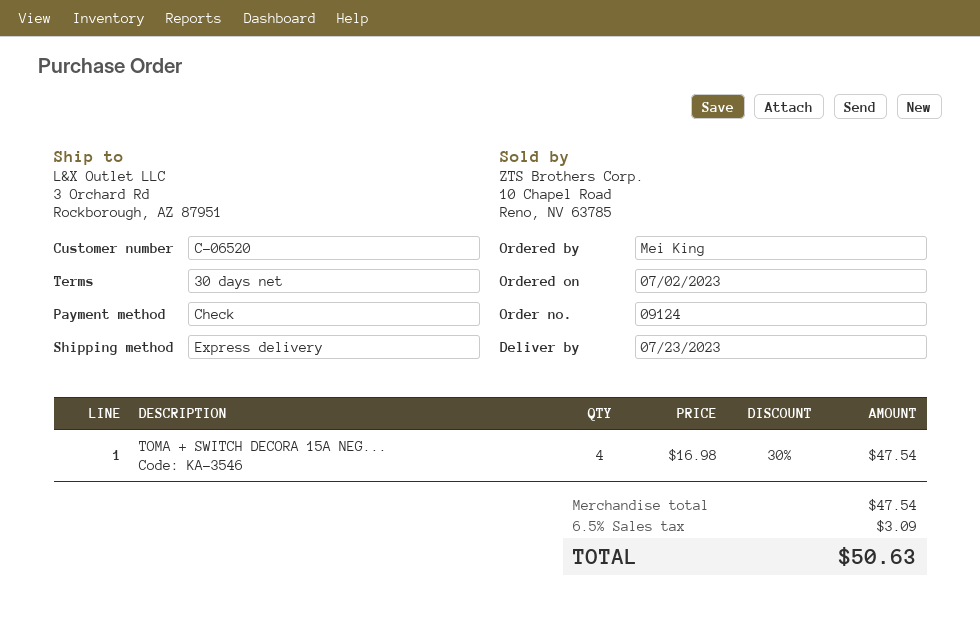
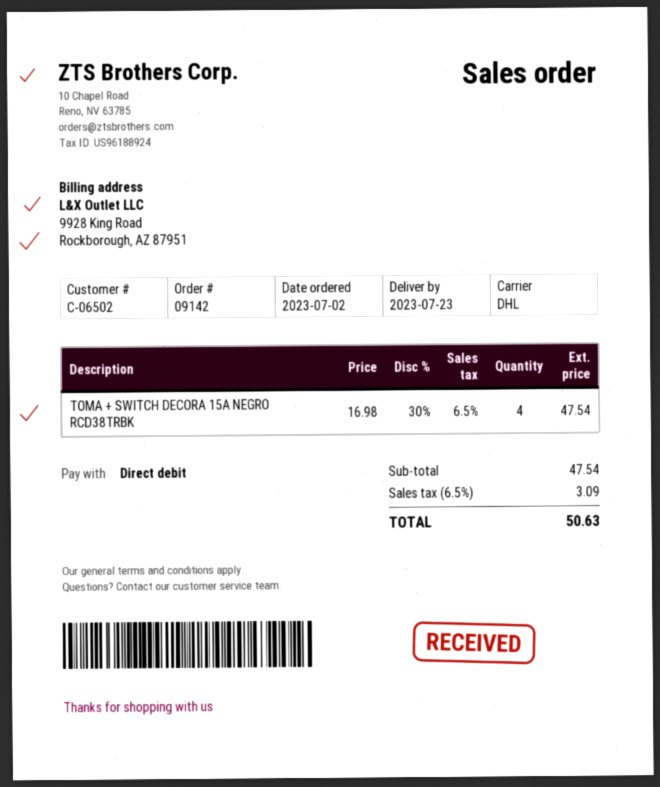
order number: 09124 -> 09142
customer number: C-06520 -> C-06502
payment method: cheque -> direct debit
shipping method: express -> DHL

